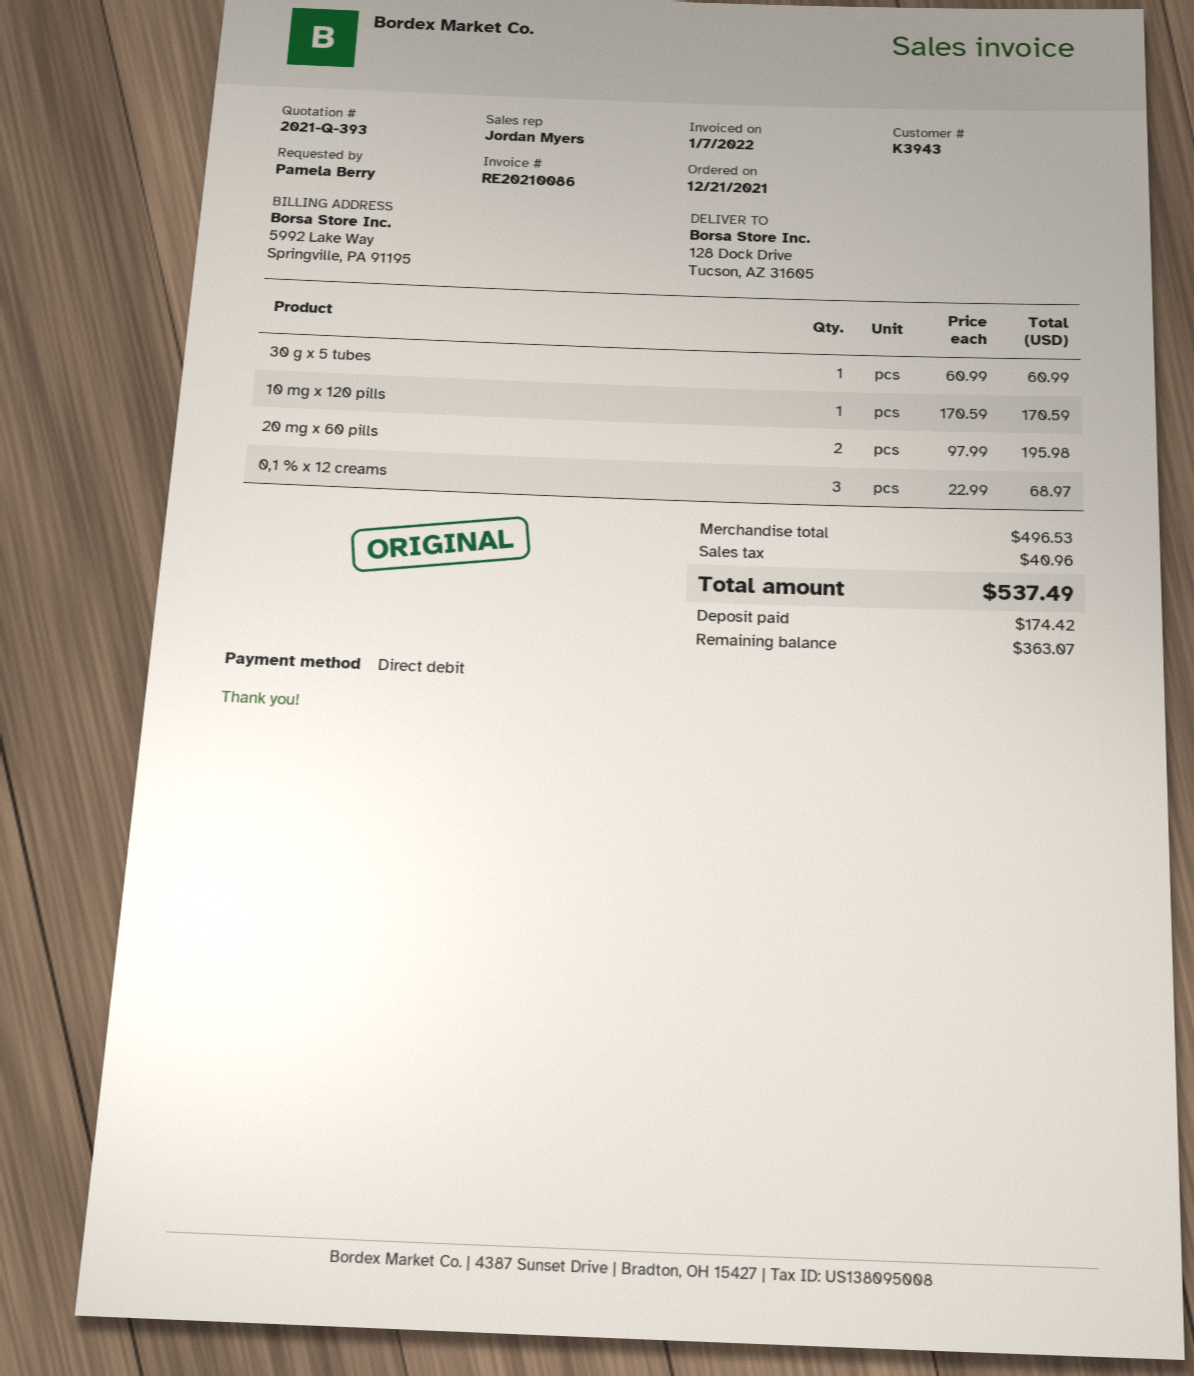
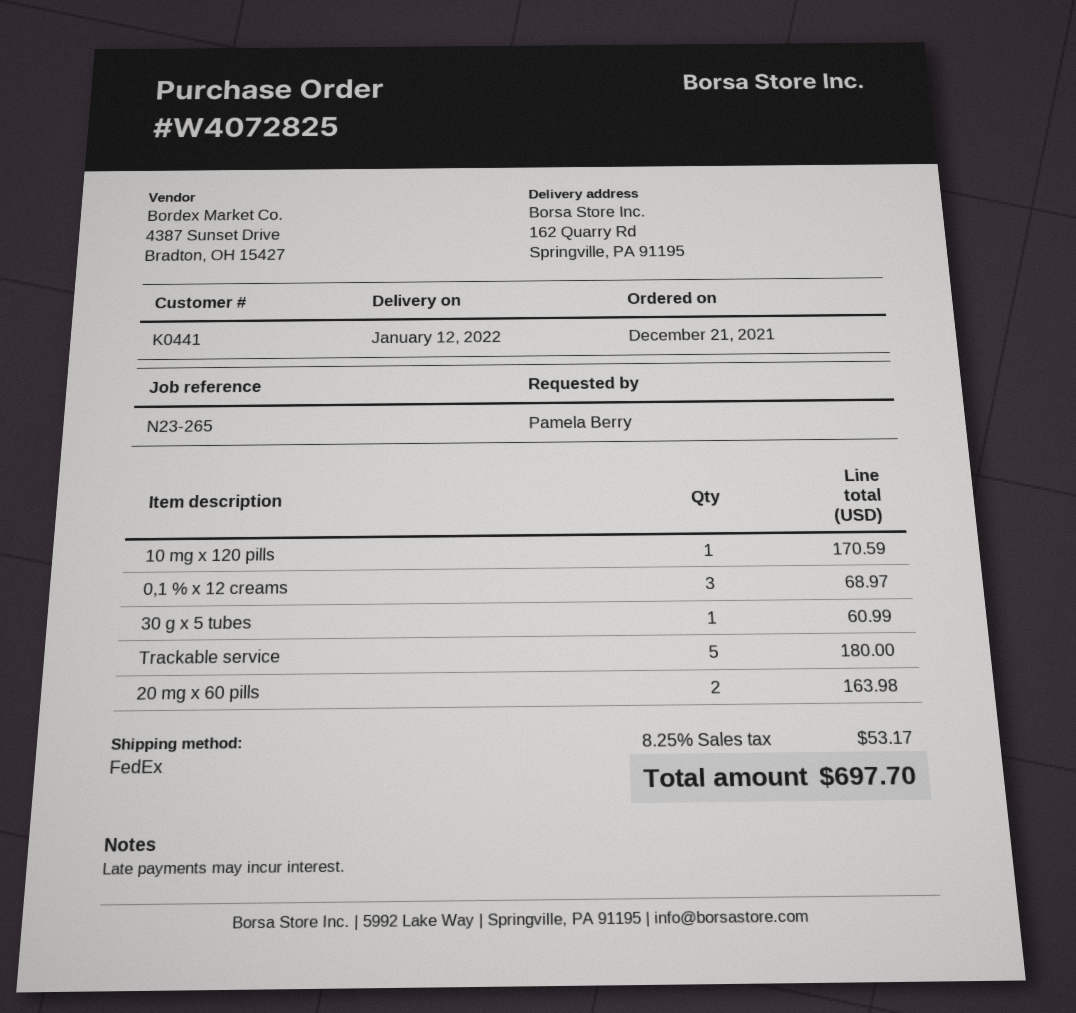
customer number: K3943 -> K0441
ship to: 128 Dock Drive, Tucson, AZ 31605 -> 162 Quarry Rd, Springville, PA 91195
20 mg x 60 pills: 2 for 195.98 -> 2 for 163.98
Trackable service: none -> 5 for 180.00
tax: 40.96 -> 53.17
total: 537.49 -> 697.70

